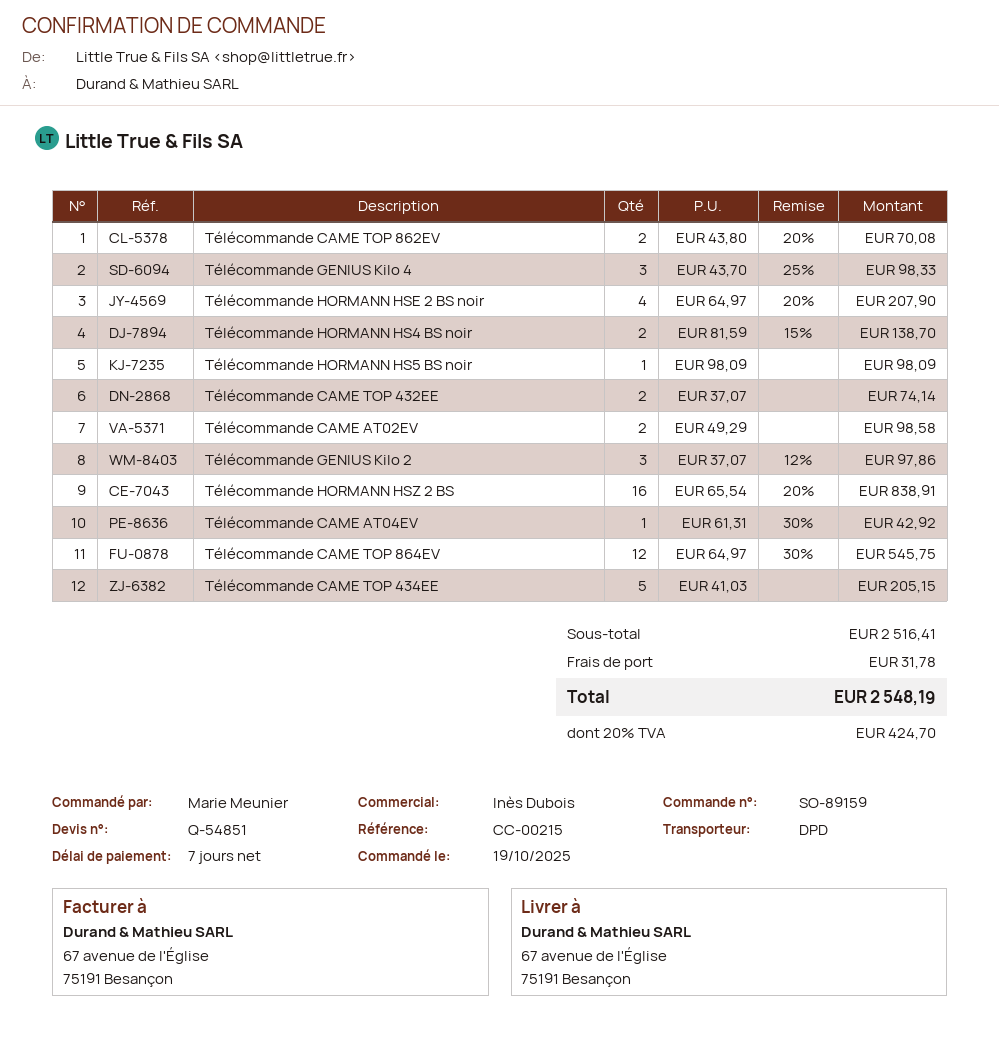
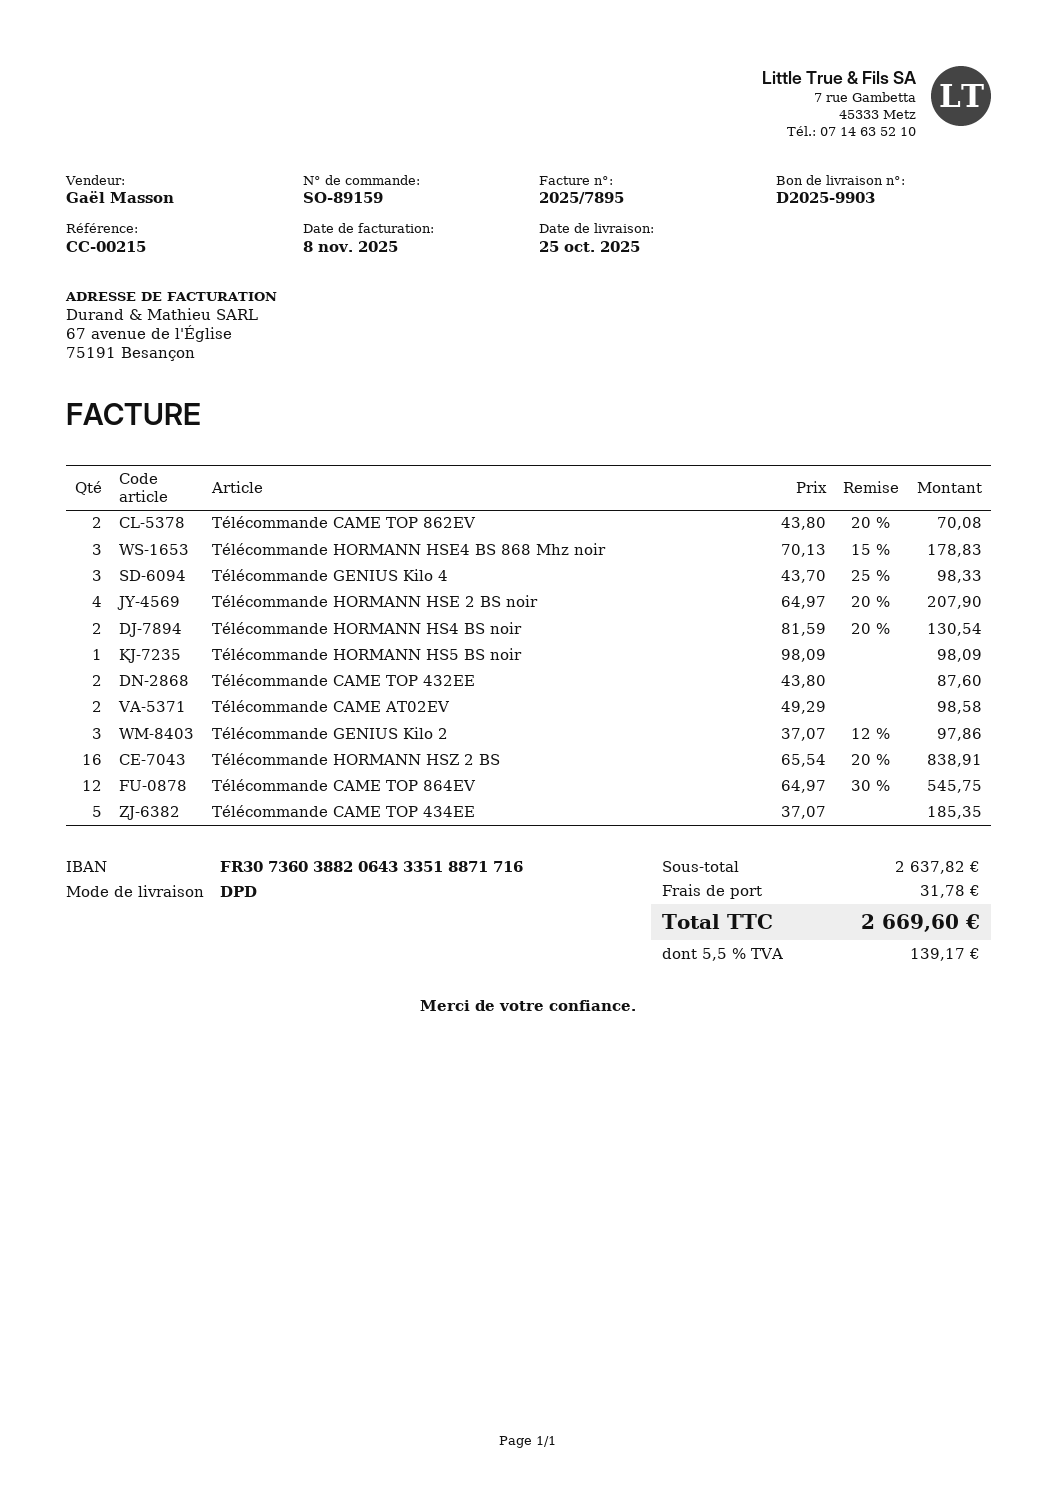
sales rep: Inès Dubois -> Gaël Masson
Télécommande HORMANN HS4 BS noir: 2 x 81.59 - 15% = 138.70 -> 2 x 81.59 - 20% = 130.54
Télécommande CAME TOP 432EE: 2 x 37.07 = 74.14 -> 2 x 43.80 = 87.60
Télécommande CAME AT04EV: 1 x 61.31 - 30% = 42.92 -> none
Télécommande CAME TOP 434EE: 5 x 41.03 = 205.15 -> 5 x 37.07 = 185.35
Télécommande HORMANN HSE4 BS 868 Mhz noir: none -> 3 x 70.13 - 15% = 178.83
subtotal: 2516.41 -> 2637.82
tax: 20% = 424.70 -> 5.5% = 139.17
total: 2548.19 -> 2669.60

